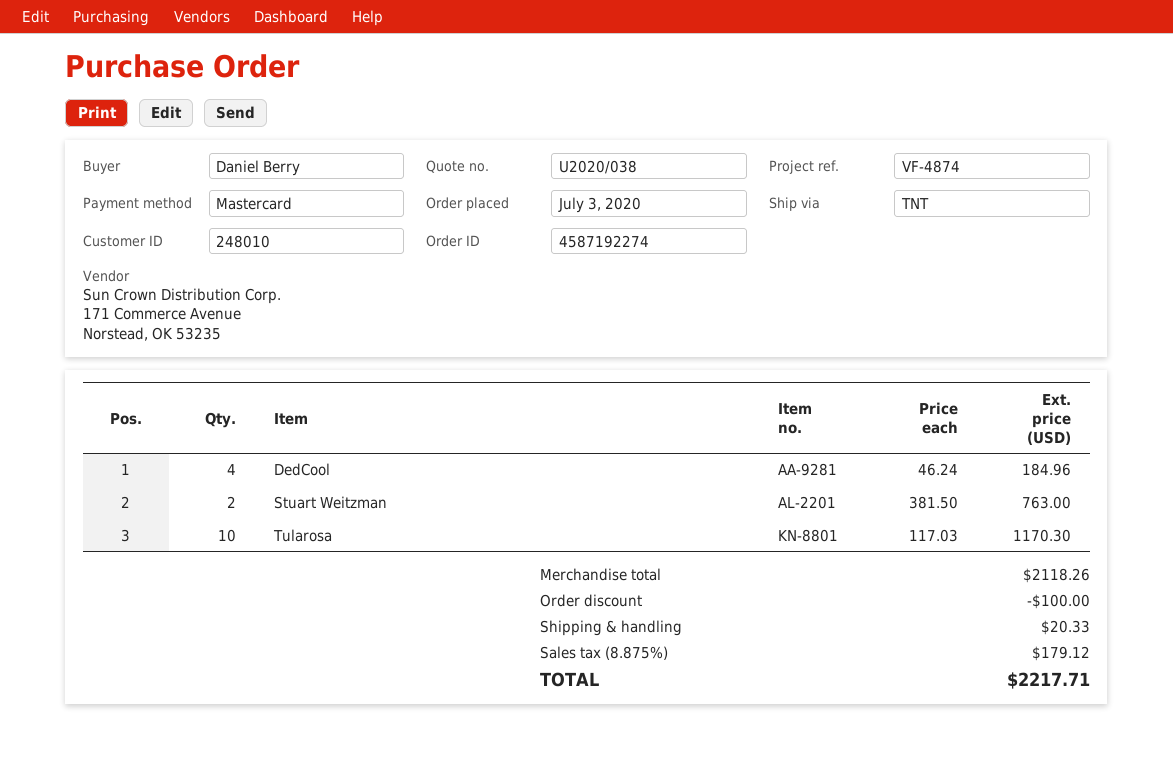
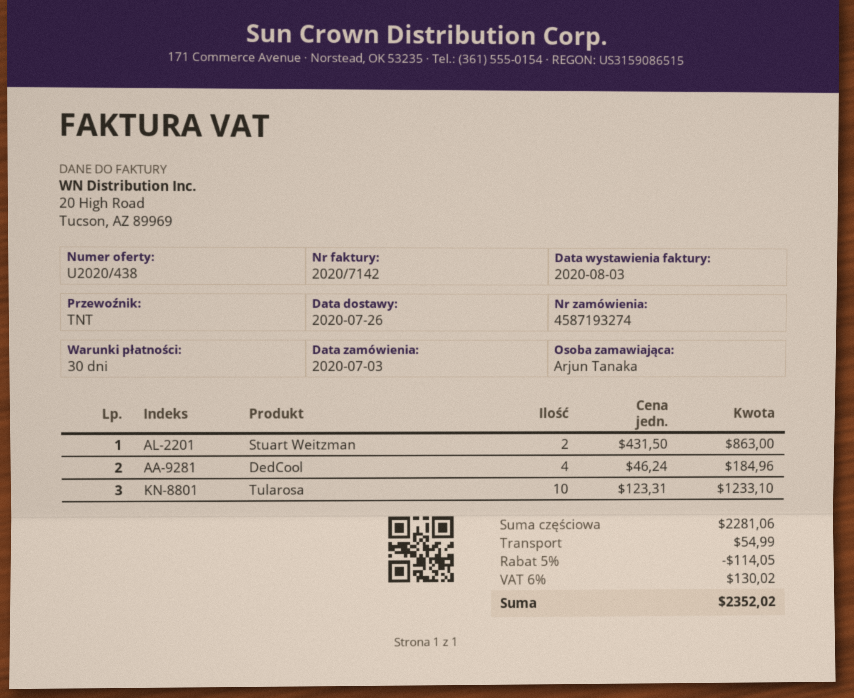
quote number: U2020/038 -> U2020/438
order number: 4587192274 -> 4587193274
ordered by: Daniel Berry -> Arjun Tanaka
Stuart Weitzman: 2 x 381.50 = 763.00 -> 2 x 431.50 = 863.00
Tularosa: 10 x 117.03 = 1170.30 -> 10 x 123.31 = 1233.10
subtotal: 2118.26 -> 2281.06
discount: 100.00 -> 114.05
shipping: 20.33 -> 54.99
tax: 8.875% = 179.12 -> 6% = 130.02
total: 2217.71 -> 2352.02

